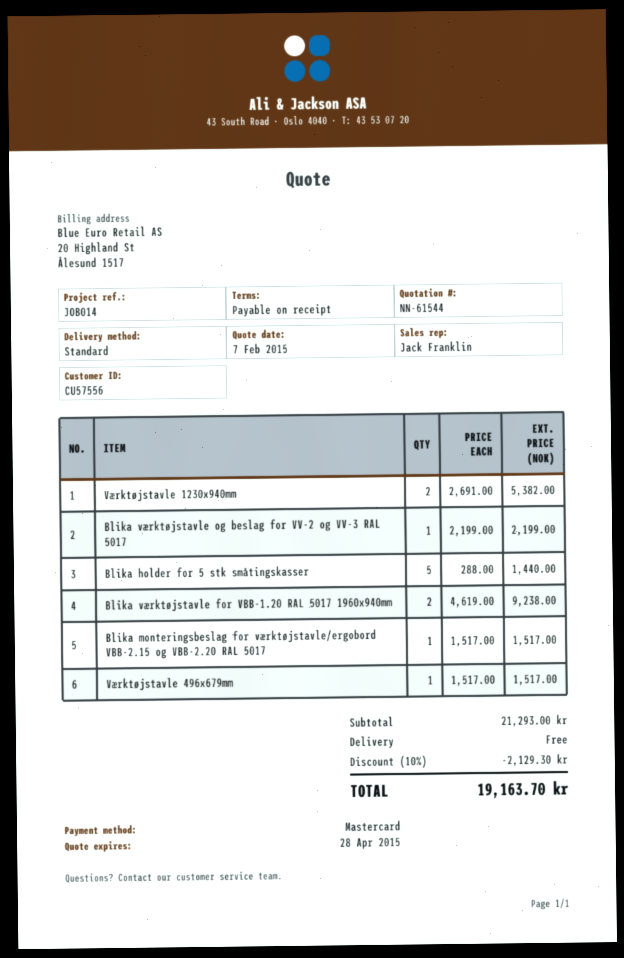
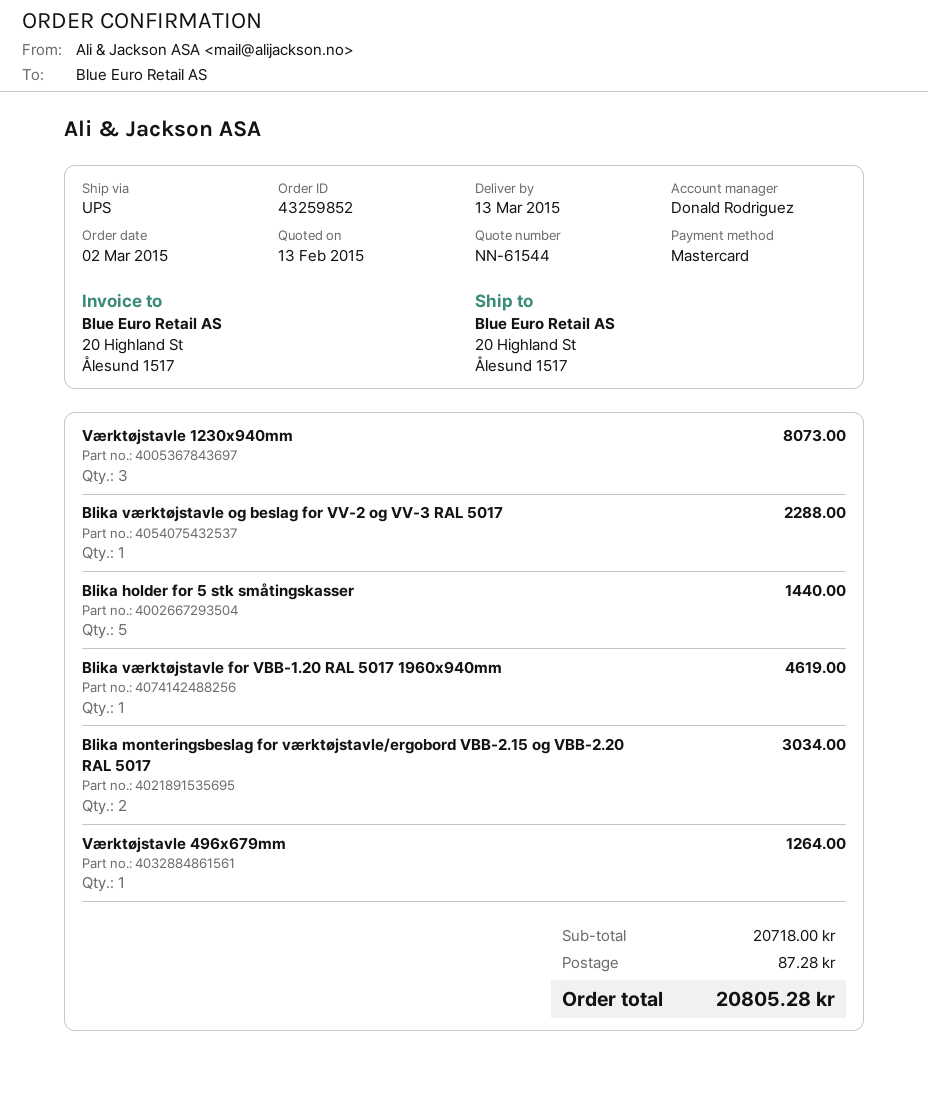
quote date: 2015-02-07 -> 2015-02-13
sales rep: Jack Franklin -> Donald Rodriguez
shipping method: standard -> UPS
Værktøjstavle 1230x940mm: 2 for 5382.00 -> 3 for 8073.00
Blika værktøjstavle og beslag for VV-2 og VV-3 RAL 5017: 1 for 2199.00 -> 1 for 2288.00
Blika værktøjstavle for VBB-1.20 RAL 5017 1960x940mm: 2 for 9238.00 -> 1 for 4619.00
Blika monteringsbeslag for værktøjstavle/ergobord VBB-2.15 og VBB-2.20 RAL 5017: 1 for 1517.00 -> 2 for 3034.00
Værktøjstavle 496x679mm: 1 for 1517.00 -> 1 for 1264.00
subtotal: 21293.00 -> 20718.00
discount: 10% = 2129.30 -> none
shipping: 0.00 -> 87.28
total: 19163.70 -> 20805.28

